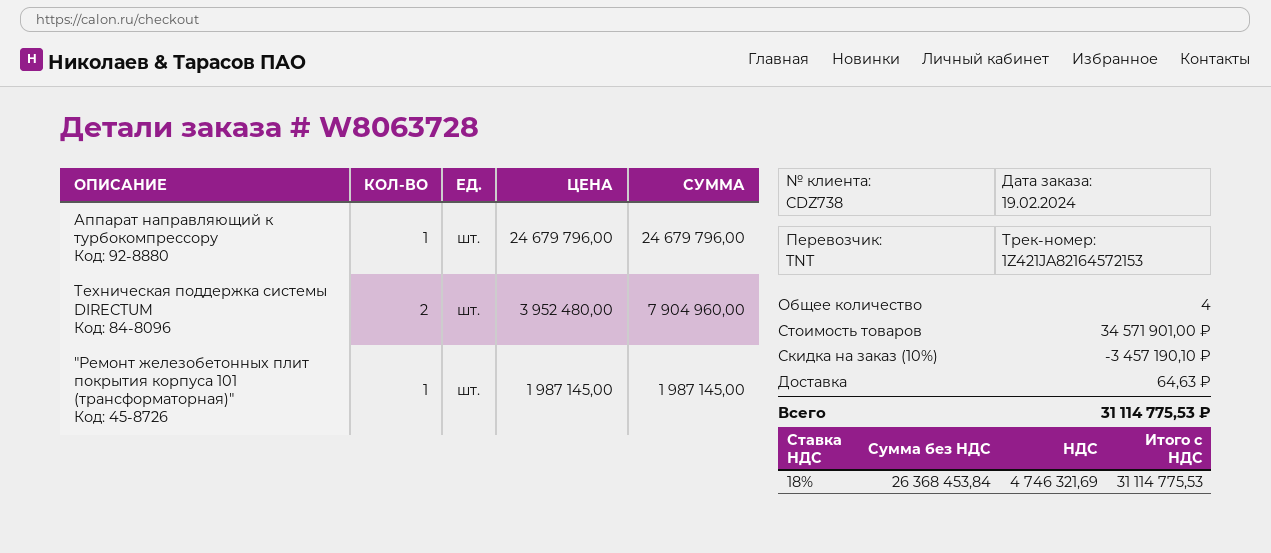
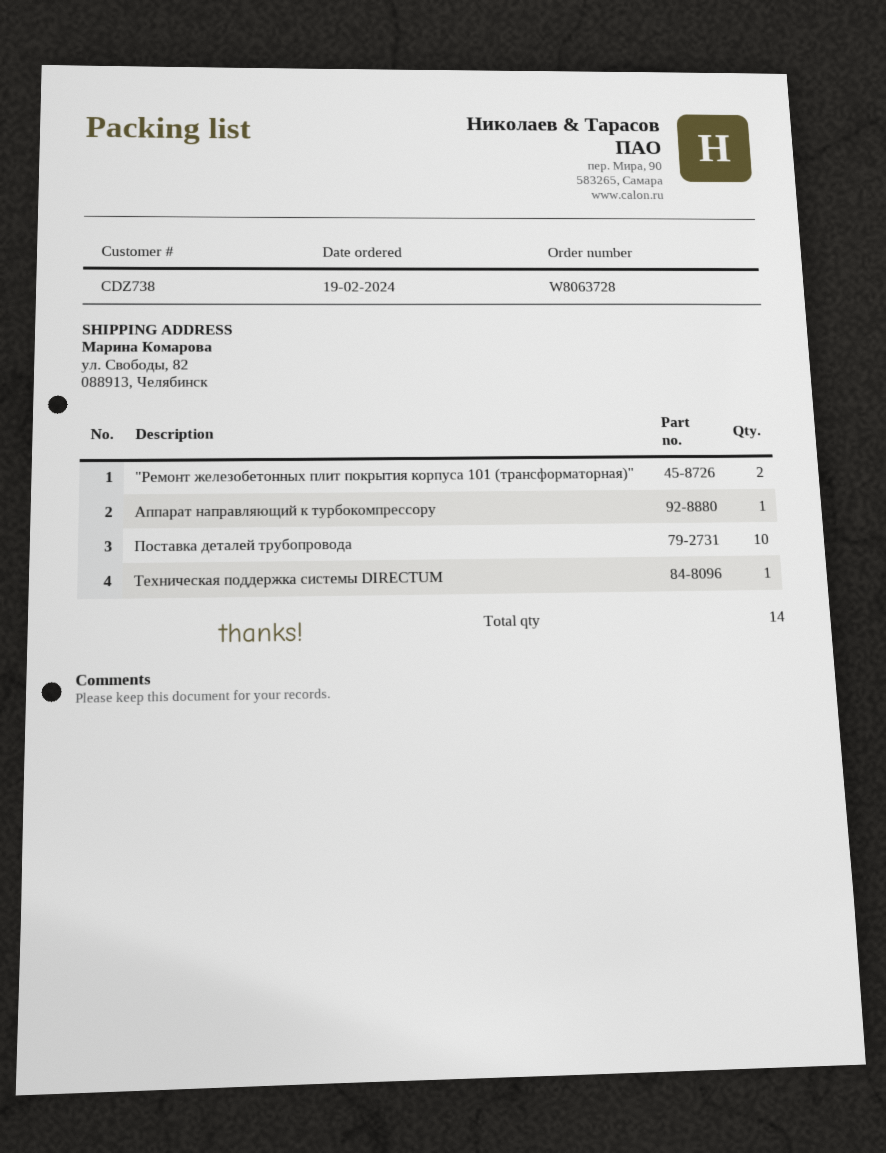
Техническая поддержка системы DIRECTUM: 2 -> 1
"Ремонт железобетонных плит покрытия корпуса 101 (трансформаторная)": 1 -> 2
Поставка деталей трубопровода: none -> 10
total quantity: 4 -> 14

